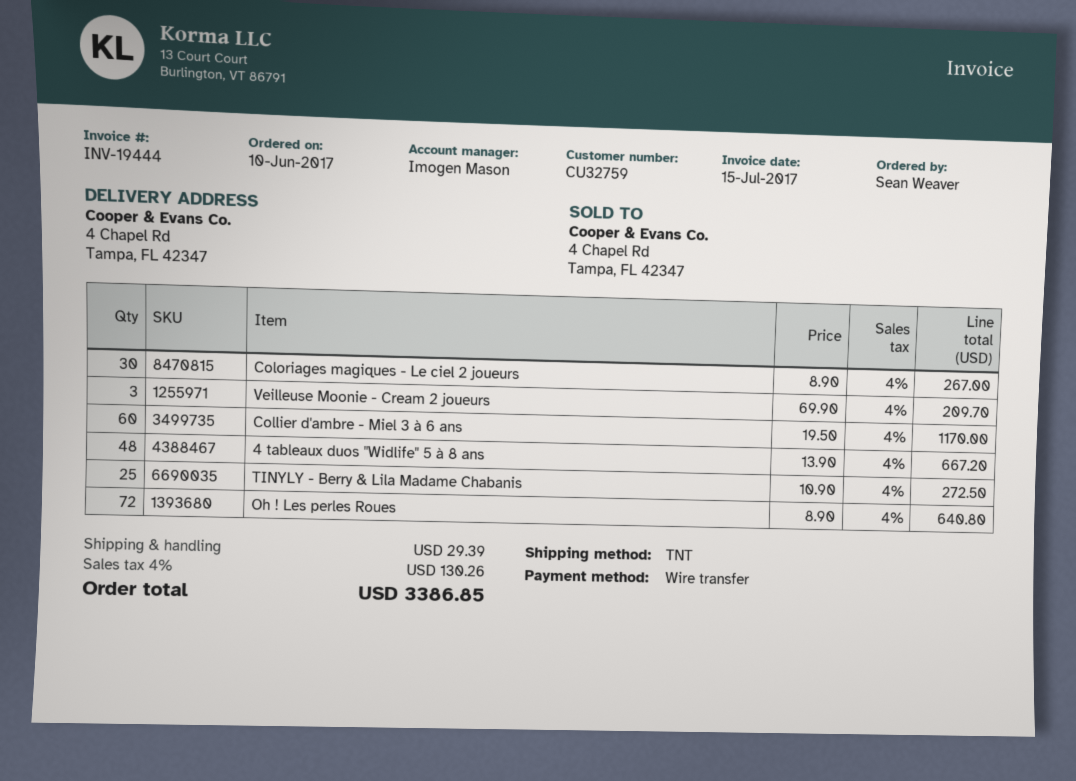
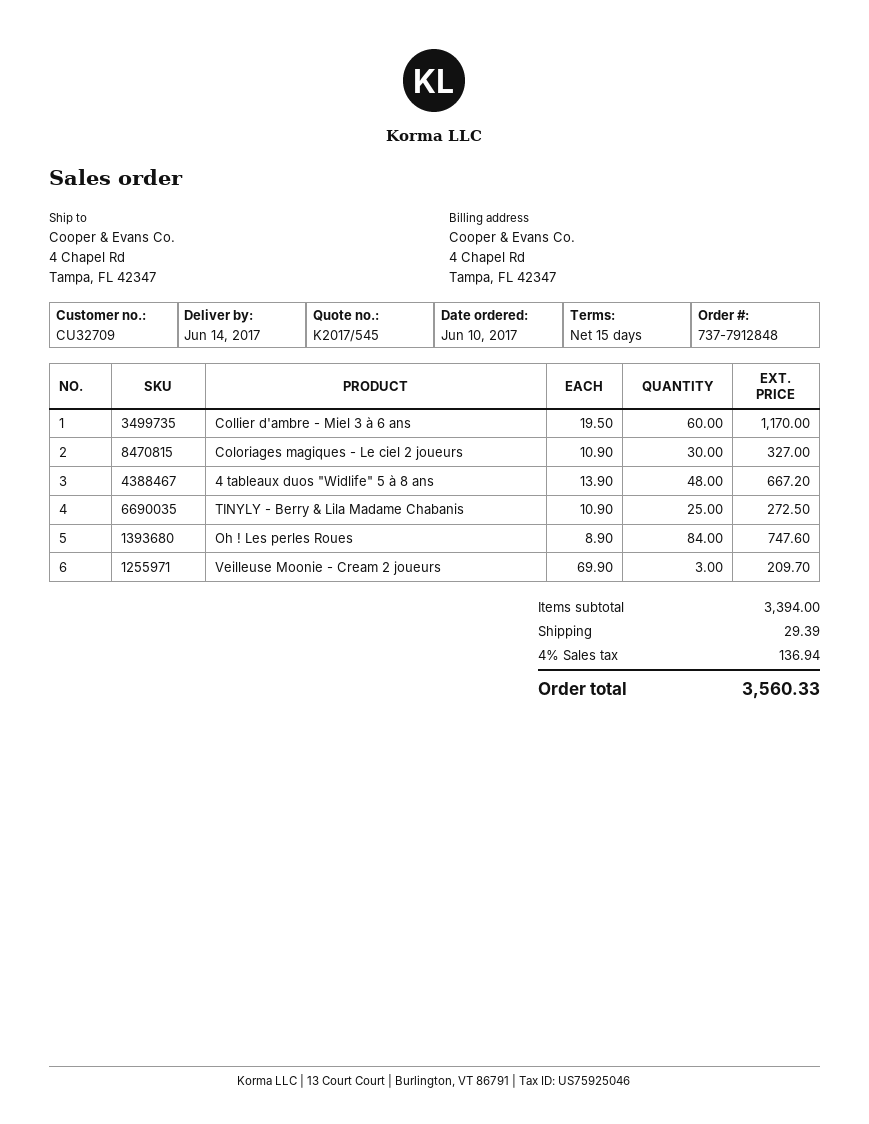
customer number: CU32759 -> CU32709
Coloriages magiques - Le ciel 2 joueurs: 30 x 8.90 = 267.00 -> 30 x 10.90 = 327.00
Oh ! Les perles Roues: 72 x 8.90 = 640.80 -> 84 x 8.90 = 747.60
tax: 4% = 130.26 -> 4% = 136.94
total: 3386.85 -> 3560.33

